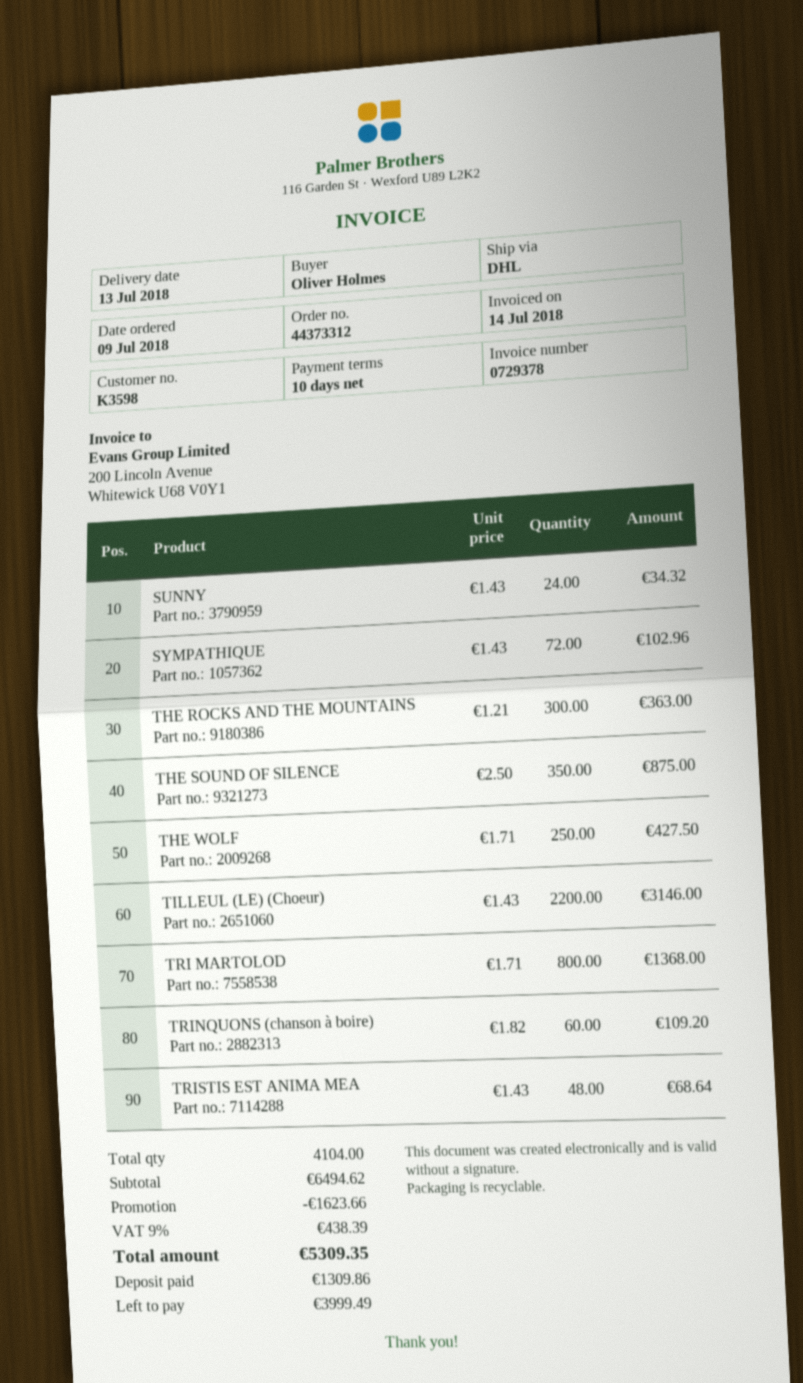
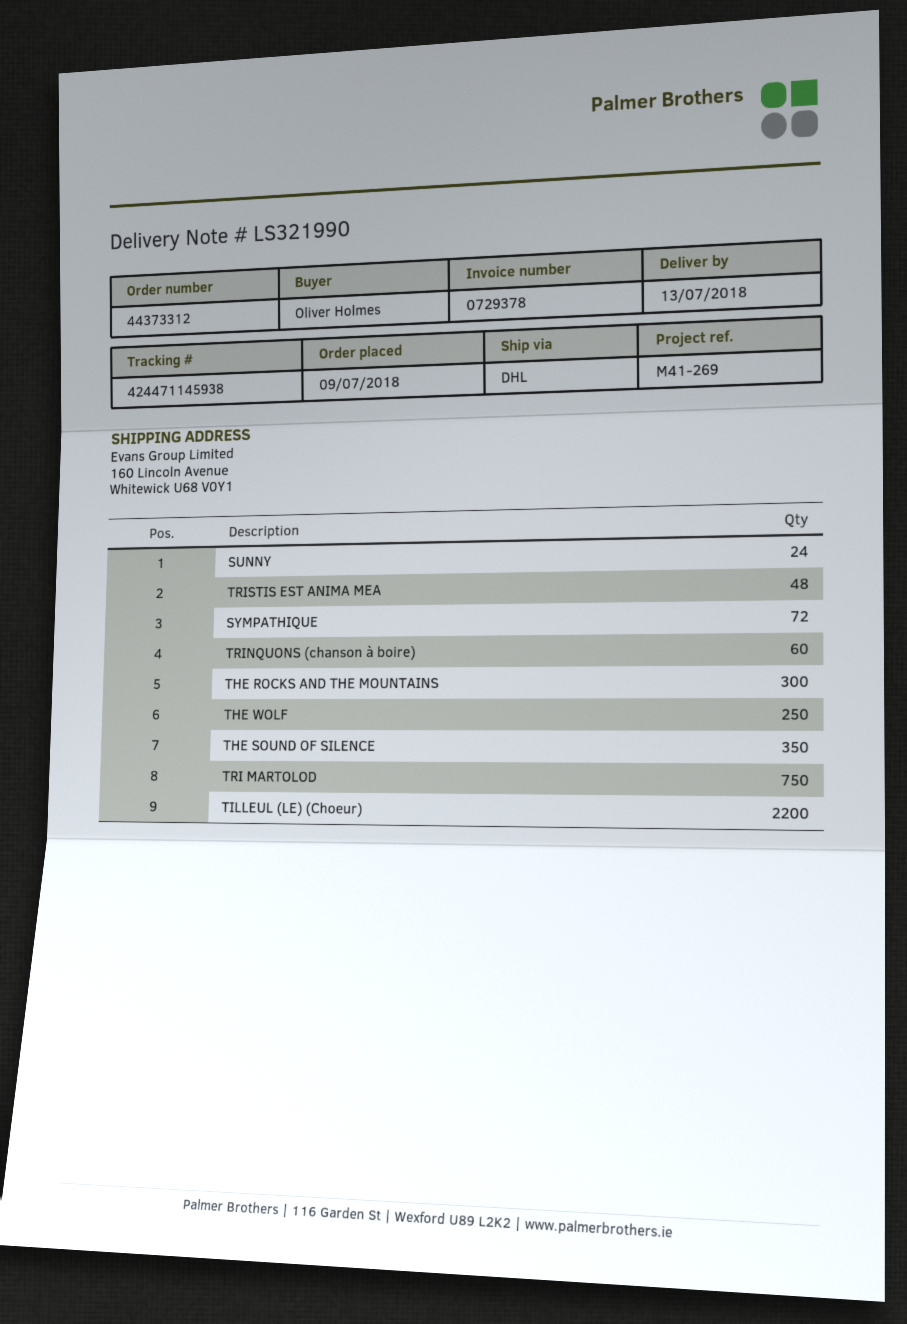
TRI MARTOLOD: 800 -> 750

